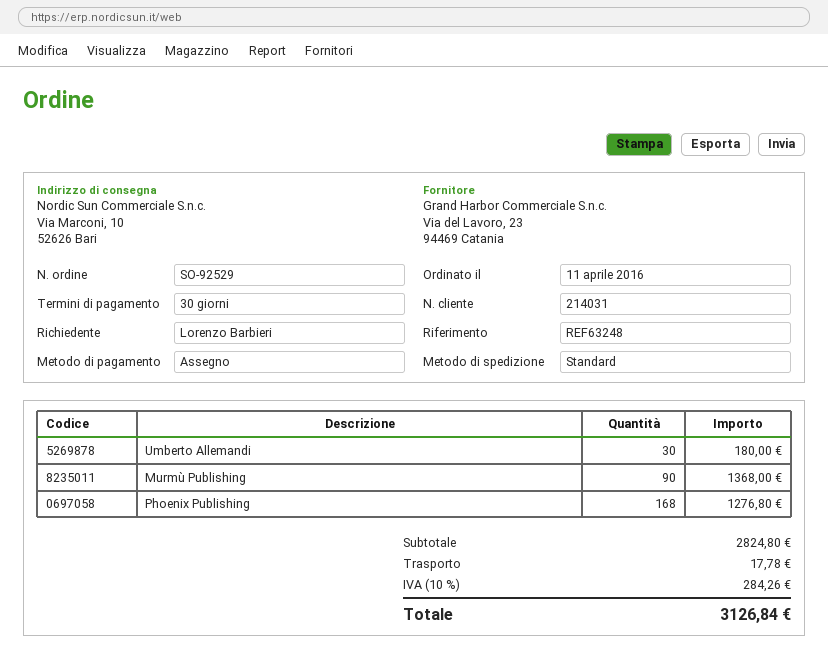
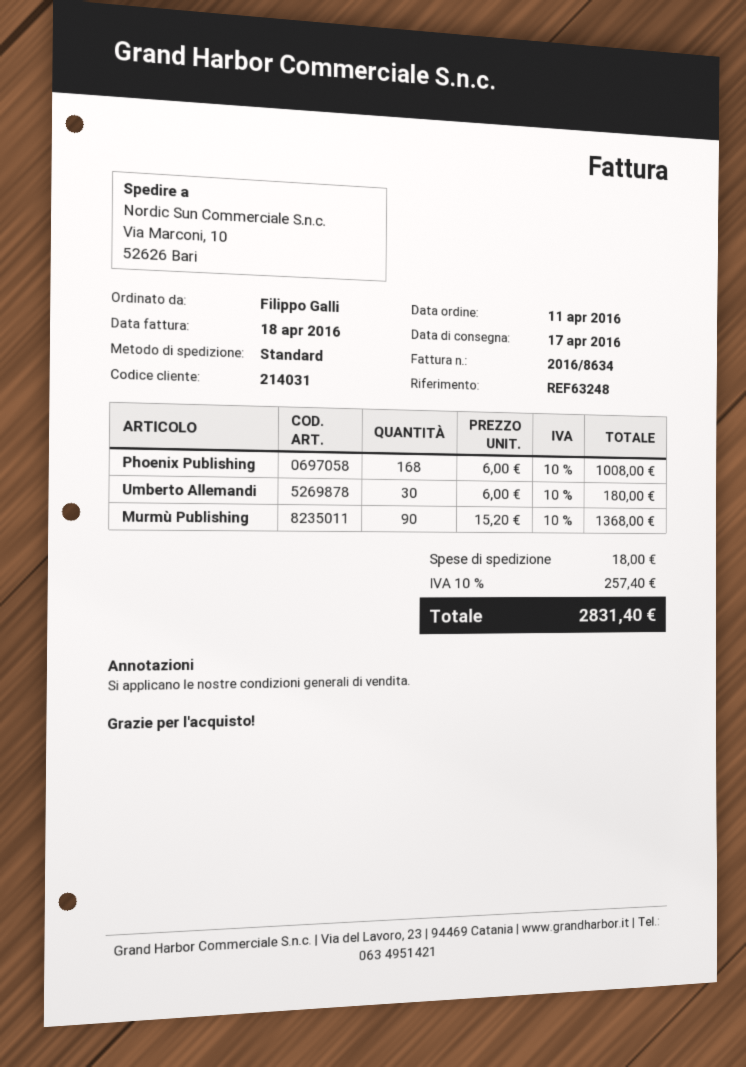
ordered by: Lorenzo Barbieri -> Filippo Galli
Phoenix Publishing: 168 for 1276.80 -> 168 for 1008.00
shipping: 17.78 -> 18.00
tax: 10% = 284.26 -> 10% = 257.40
total: 3126.84 -> 2831.40

